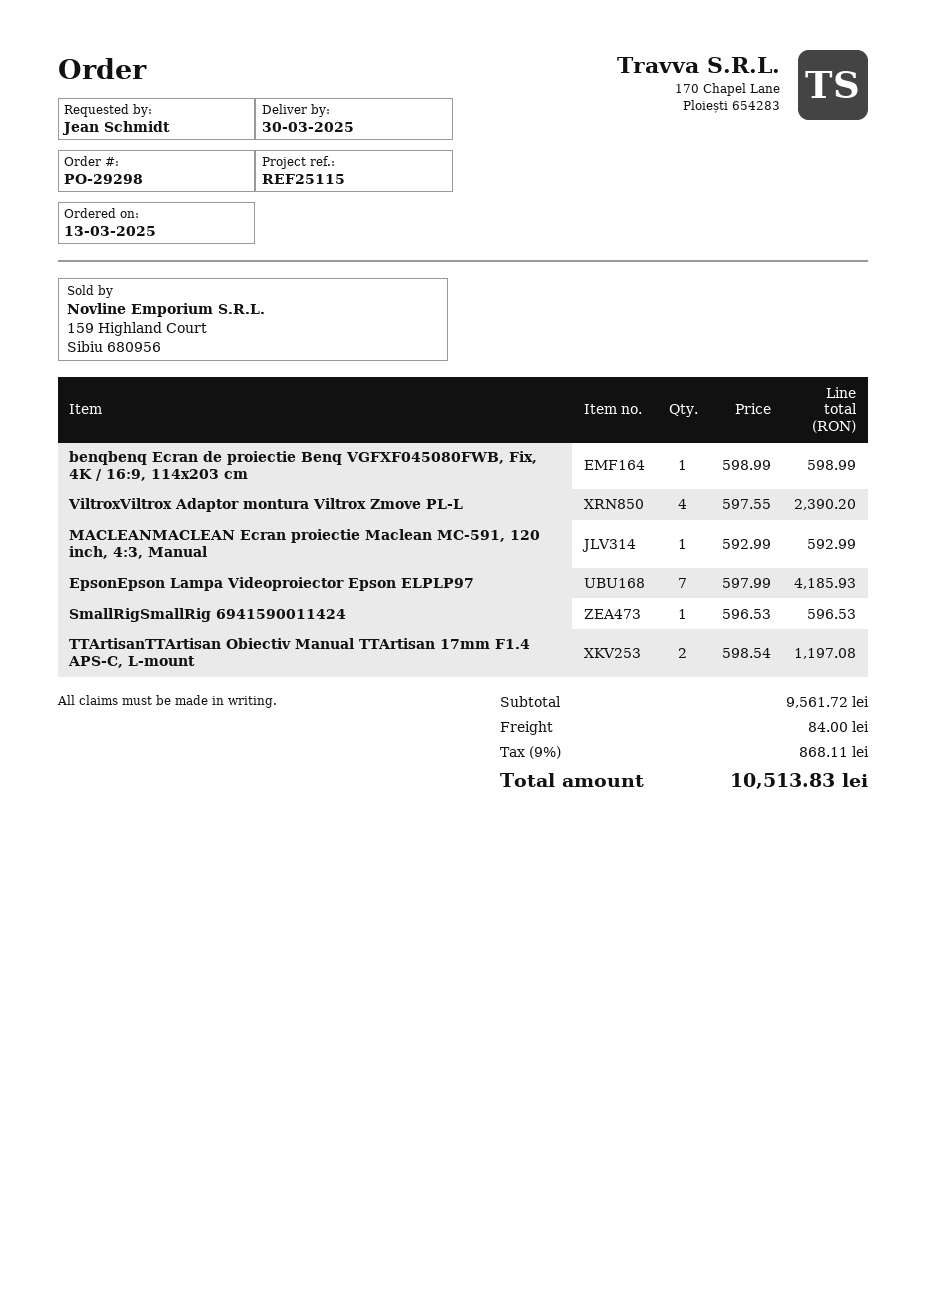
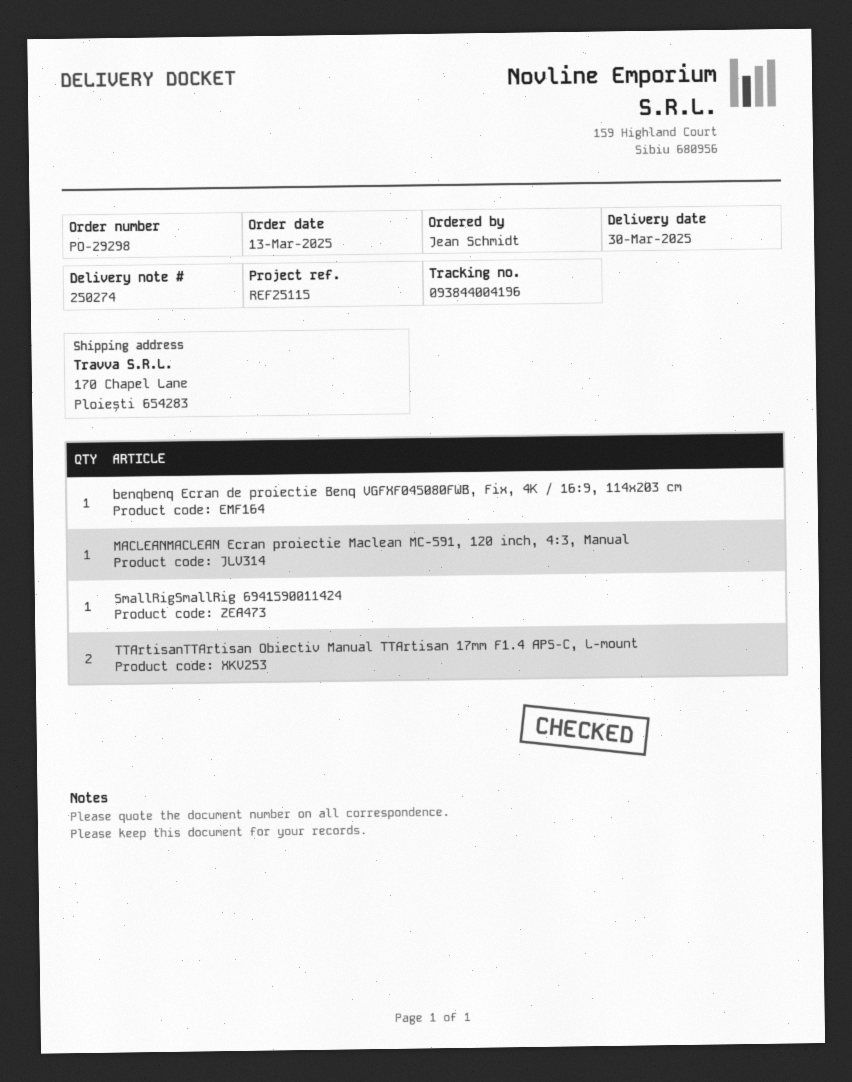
ViltroxViltrox Adaptor montura Viltrox Zmove PL-L: 4 -> none
EpsonEpson Lampa Videoproiector Epson ELPLP97: 7 -> none

